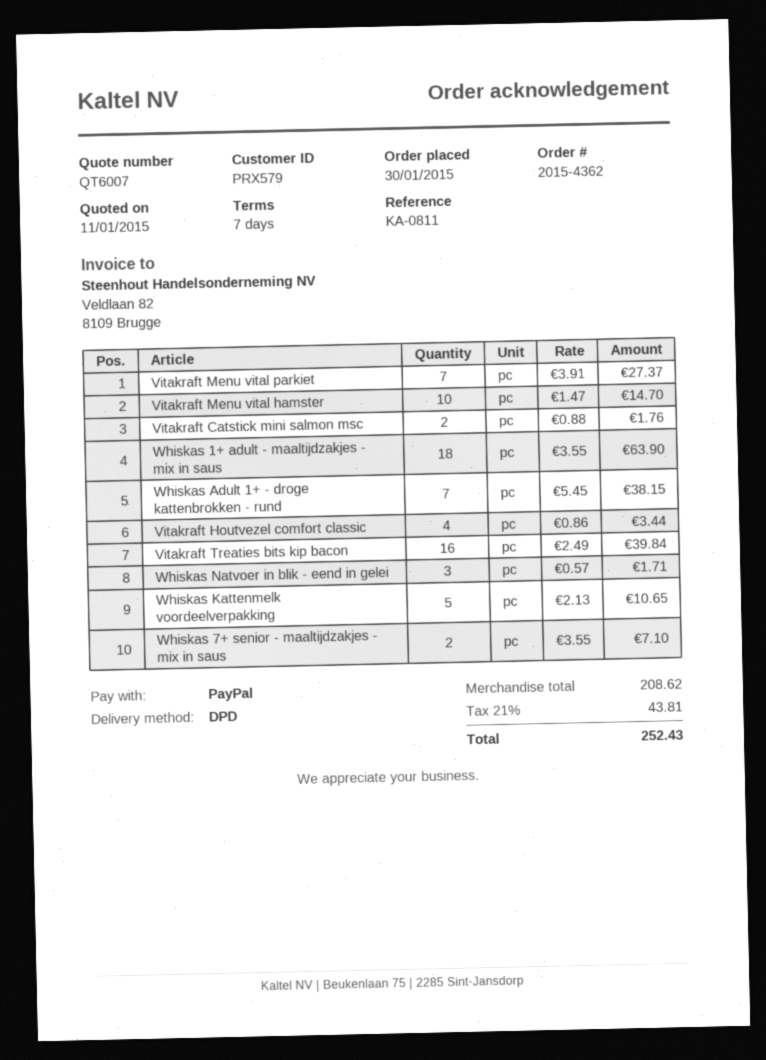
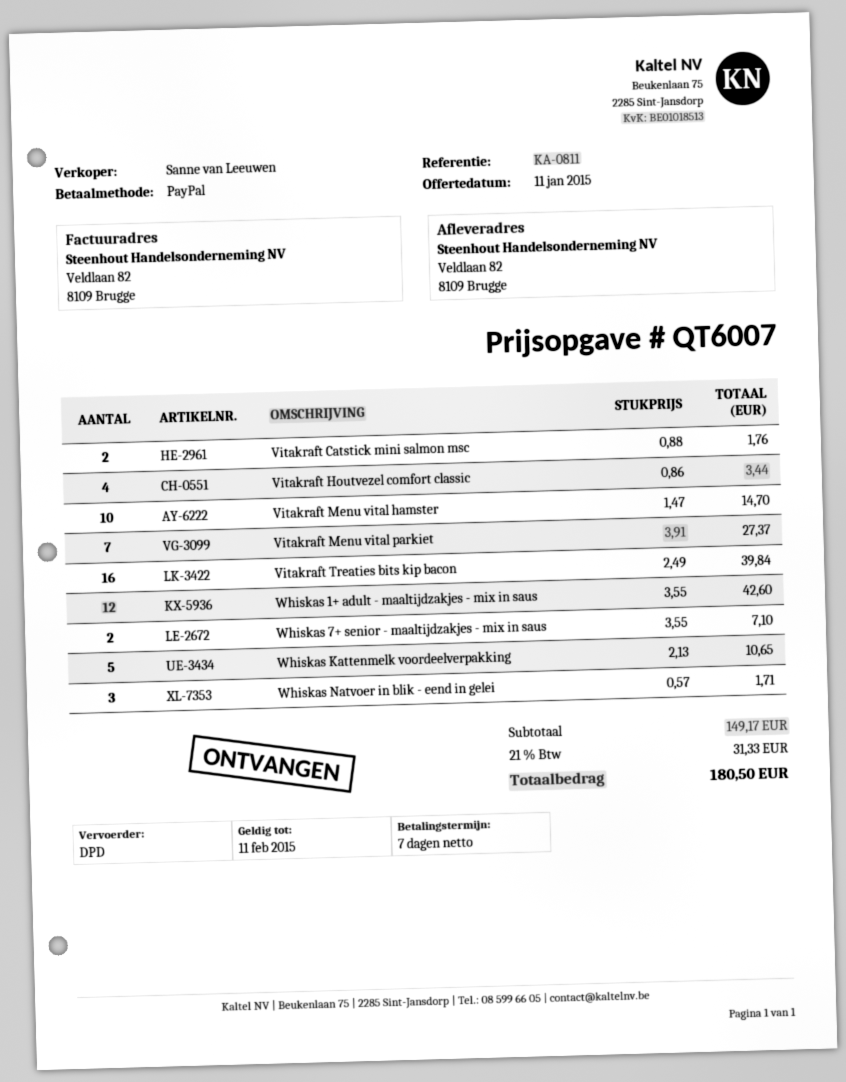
Whiskas 1+ adult - maaltijdzakjes - mix in saus: 18 x 3.55 = 63.90 -> 12 x 3.55 = 42.60
Whiskas Adult 1+ - droge kattenbrokken - rund: 7 x 5.45 = 38.15 -> none
subtotal: 208.62 -> 149.17
tax: 21% = 43.81 -> 21% = 31.33
total: 252.43 -> 180.50

